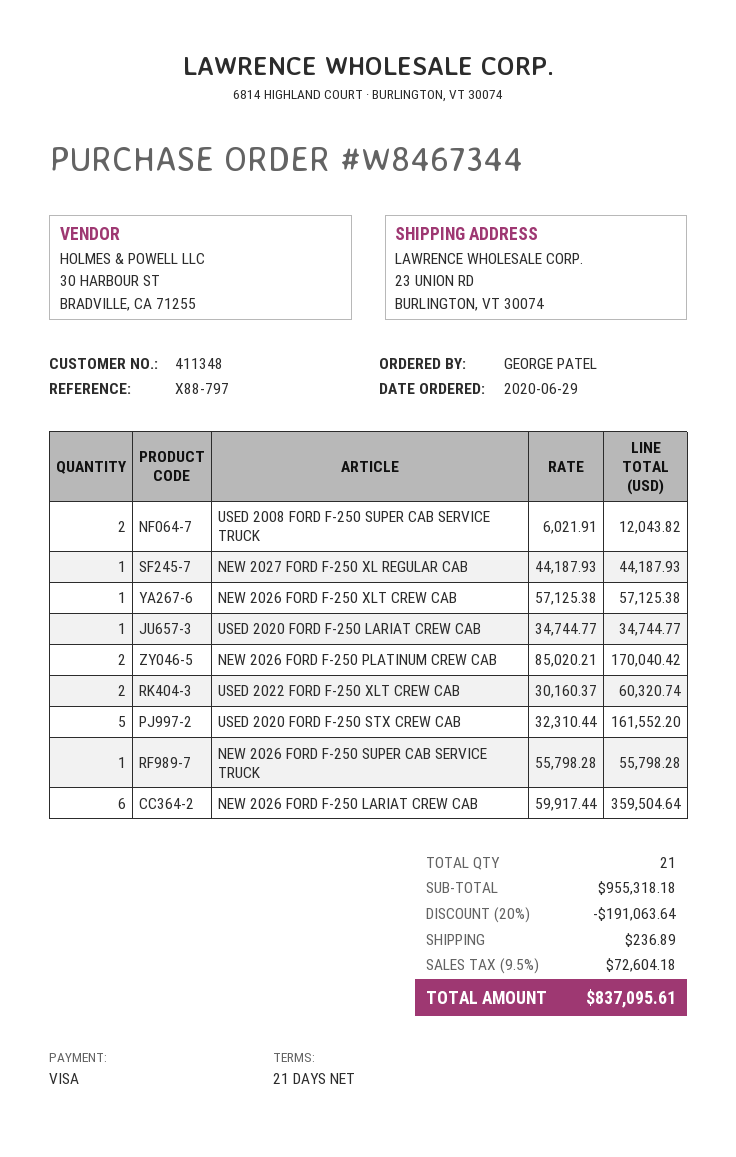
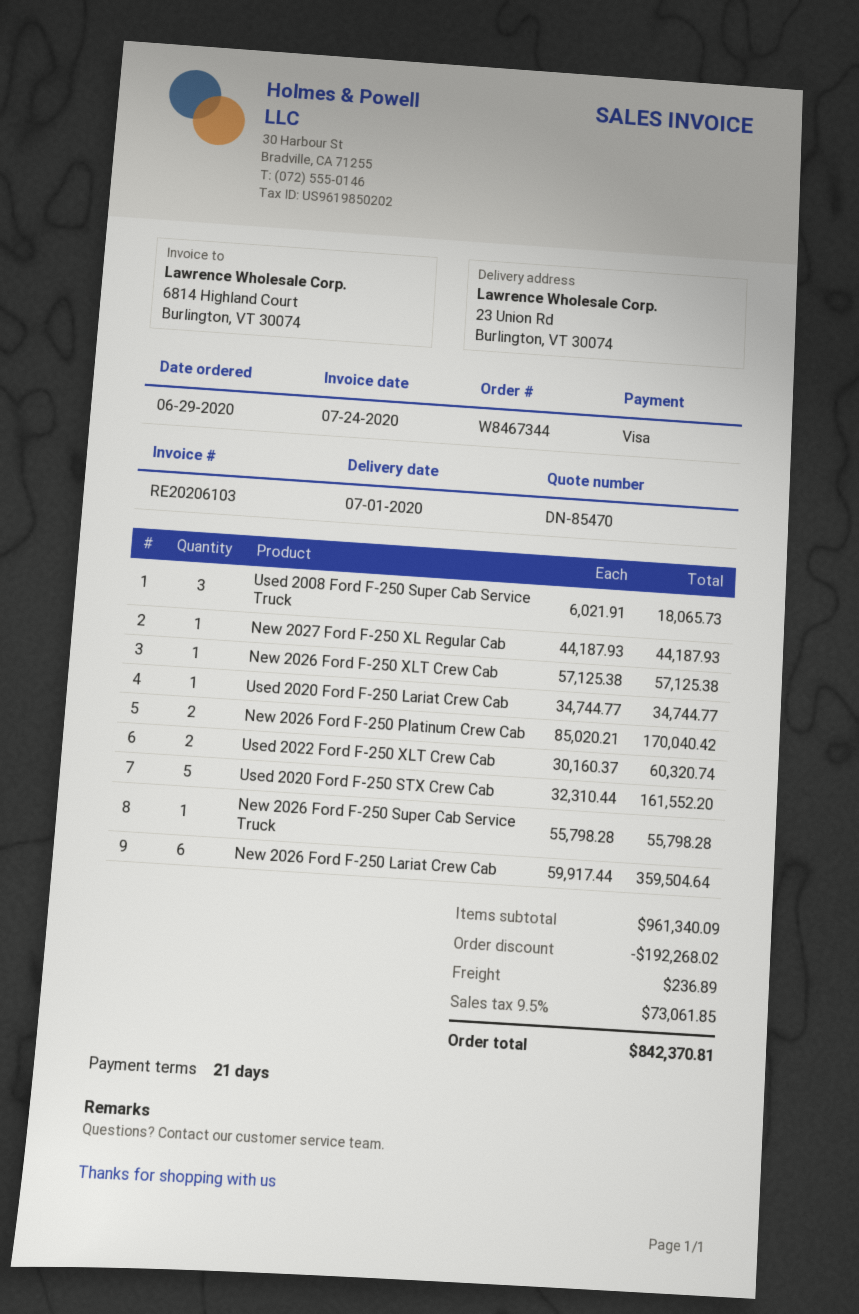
USED 2008 FORD F-250 SUPER CAB SERVICE TRUCK: 2 x 6021.91 = 12043.82 -> 3 x 6021.91 = 18065.73
subtotal: 955318.18 -> 961340.09
discount: 191063.64 -> 192268.02
tax: 9.5% = 72604.18 -> 9.5% = 73061.85
total: 837095.61 -> 842370.81

